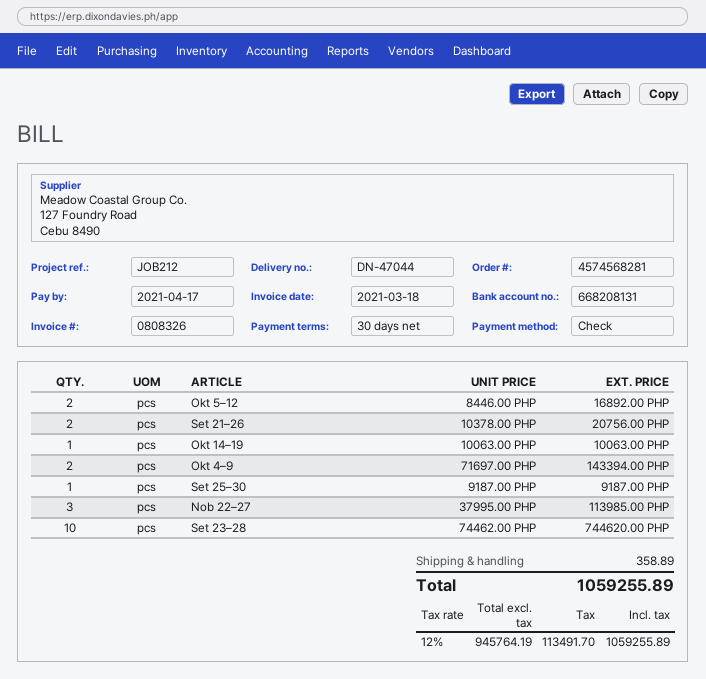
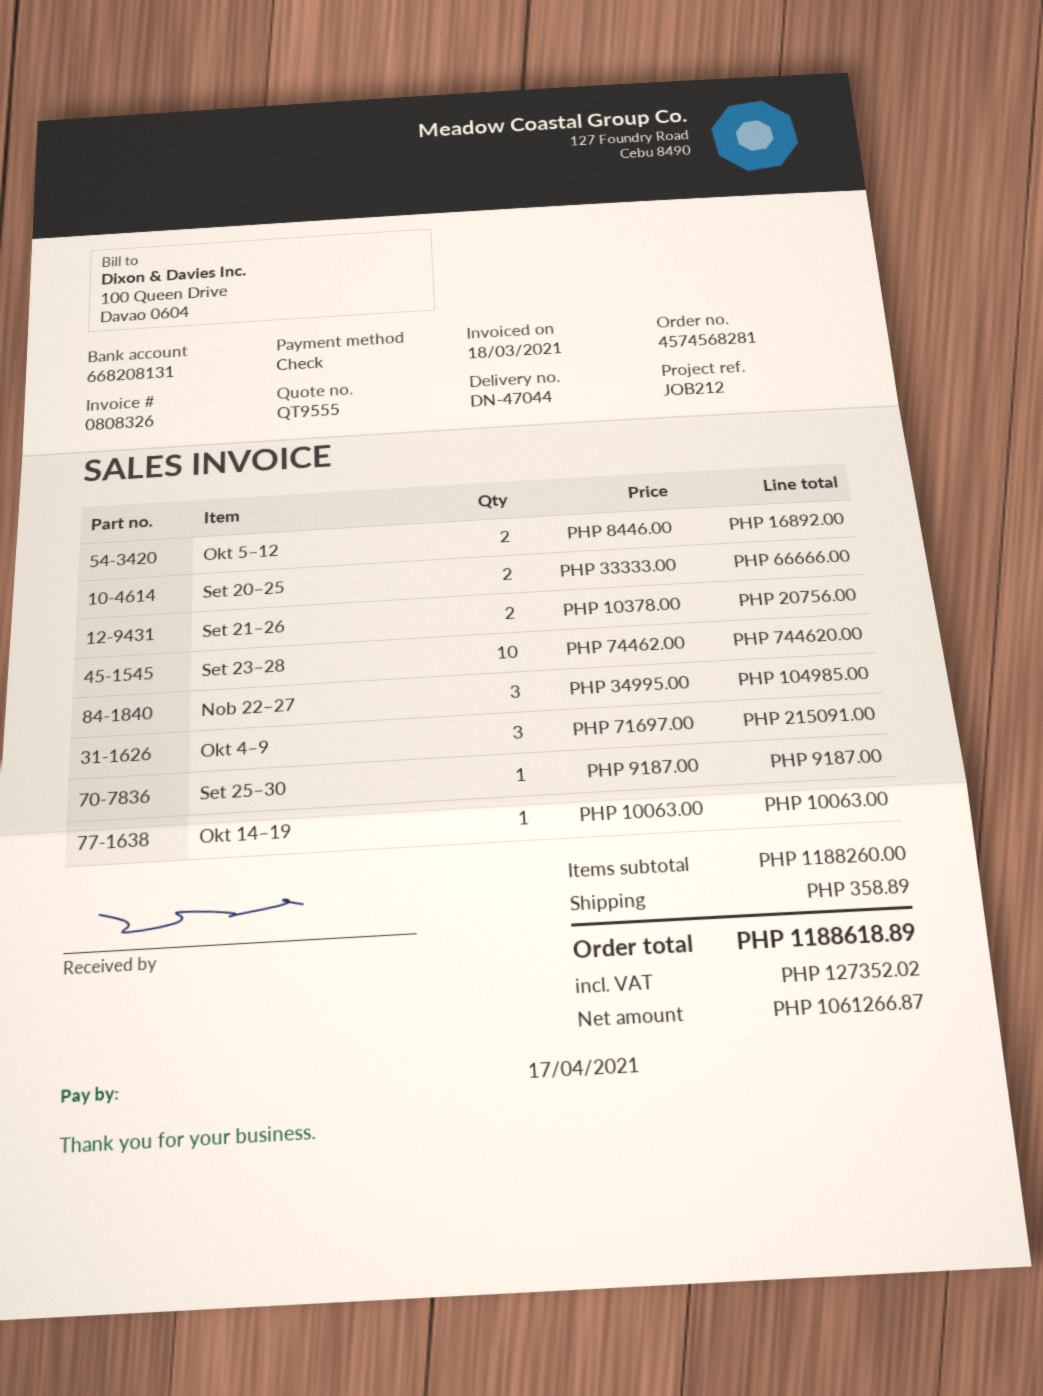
Okt 4–9: 2 x 71697.00 = 143394.00 -> 3 x 71697.00 = 215091.00
Nob 22–27: 3 x 37995.00 = 113985.00 -> 3 x 34995.00 = 104985.00
Set 20–25: none -> 2 x 33333.00 = 66666.00
net: 945764.19 -> 1061266.87
tax: 113491.70 -> 127352.02
total: 1059255.89 -> 1188618.89

